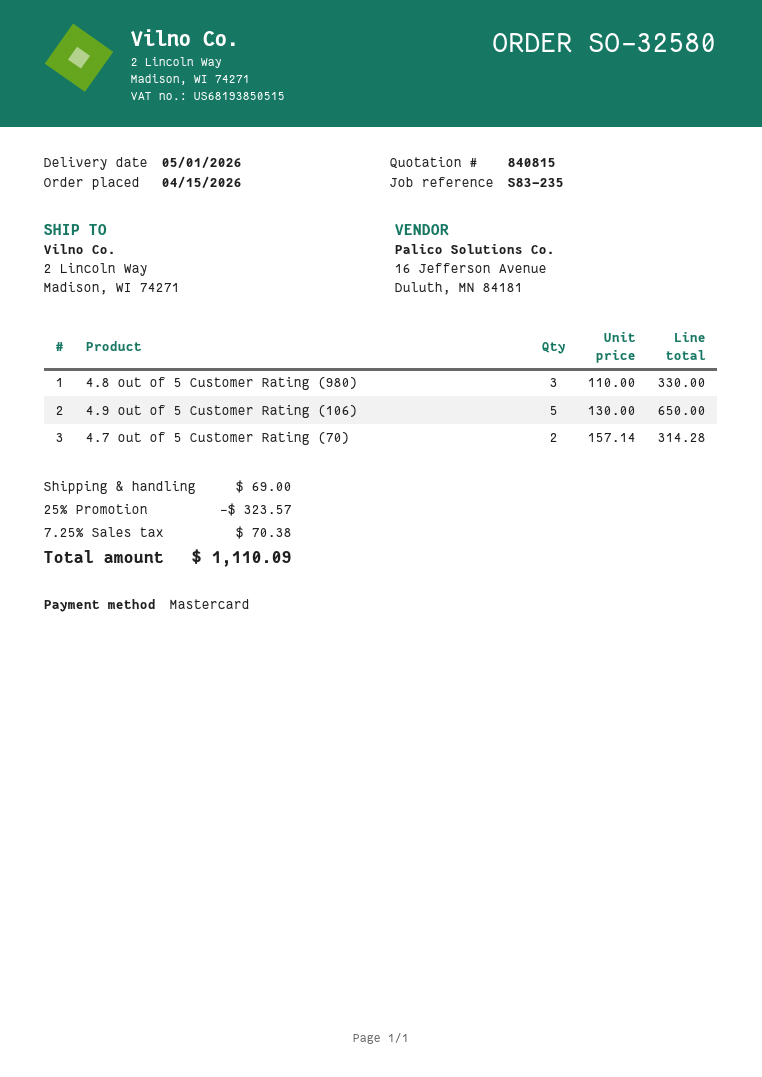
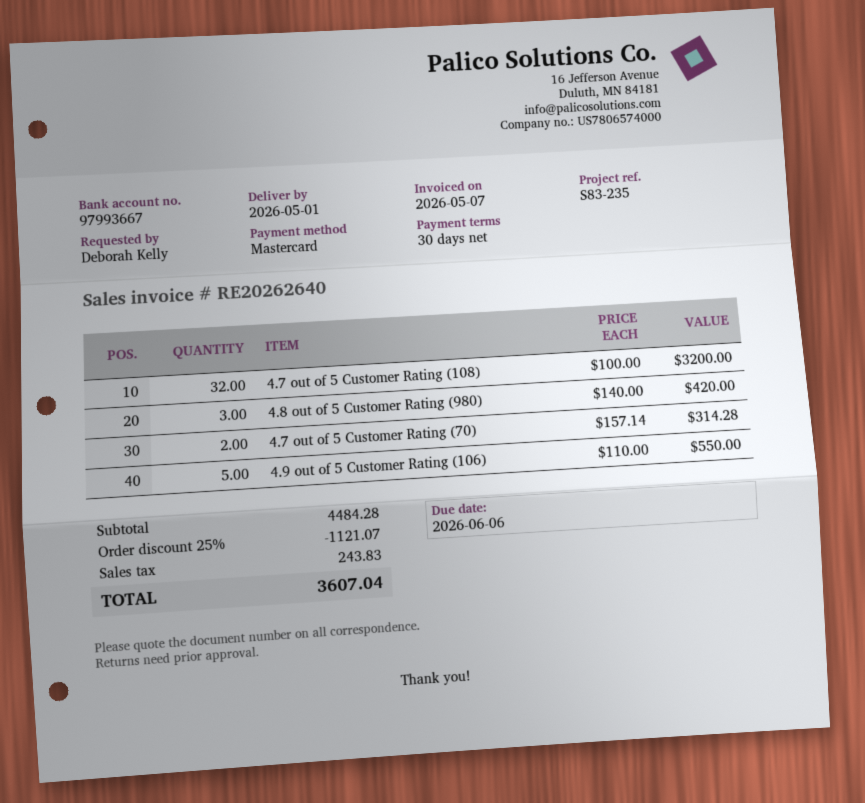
4.8 out of 5 Customer Rating (980): 3 x 110.00 = 330.00 -> 3 x 140.00 = 420.00
4.9 out of 5 Customer Rating (106): 5 x 130.00 = 650.00 -> 5 x 110.00 = 550.00
4.7 out of 5 Customer Rating (108): none -> 32 x 100.00 = 3200.00
discount: 25% = 323.57 -> 25% = 1121.07
shipping: 69.00 -> none
tax: 70.38 -> 243.83
total: 1110.09 -> 3607.04

